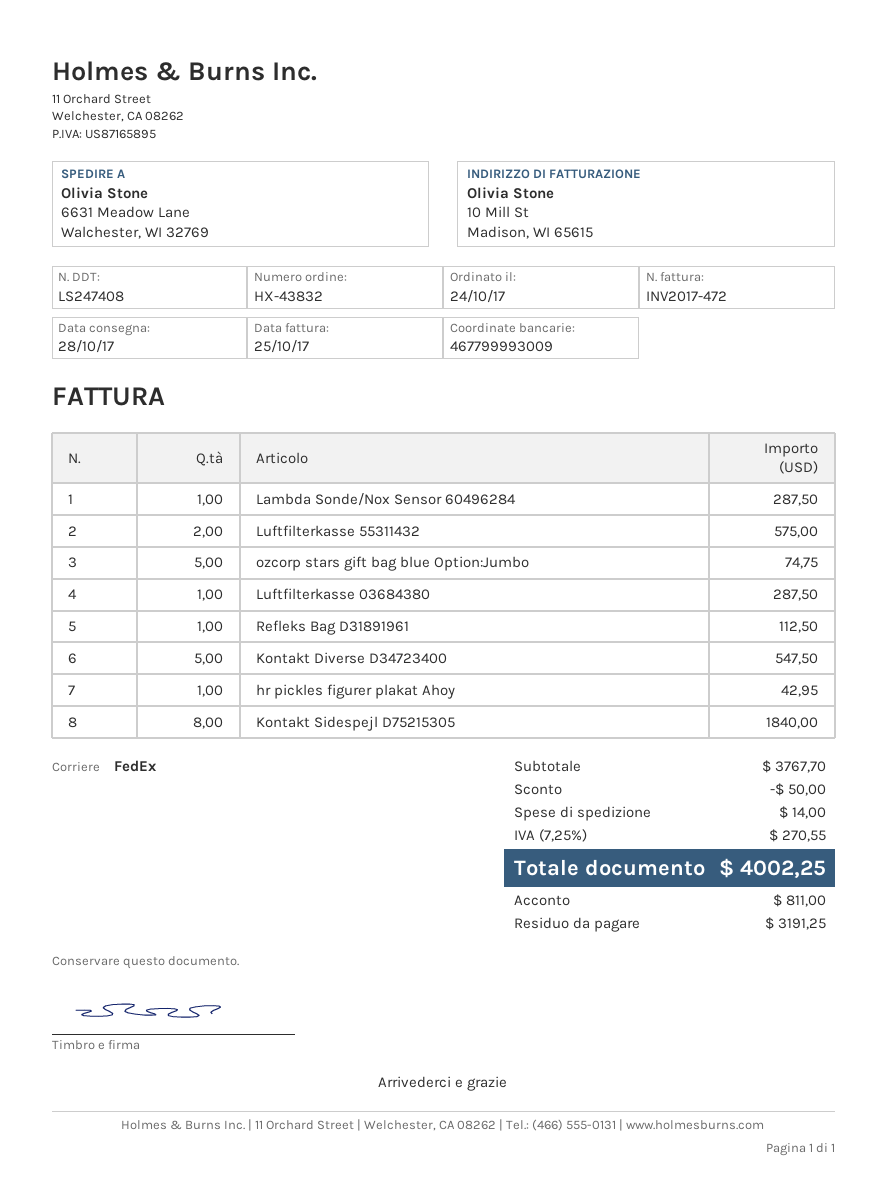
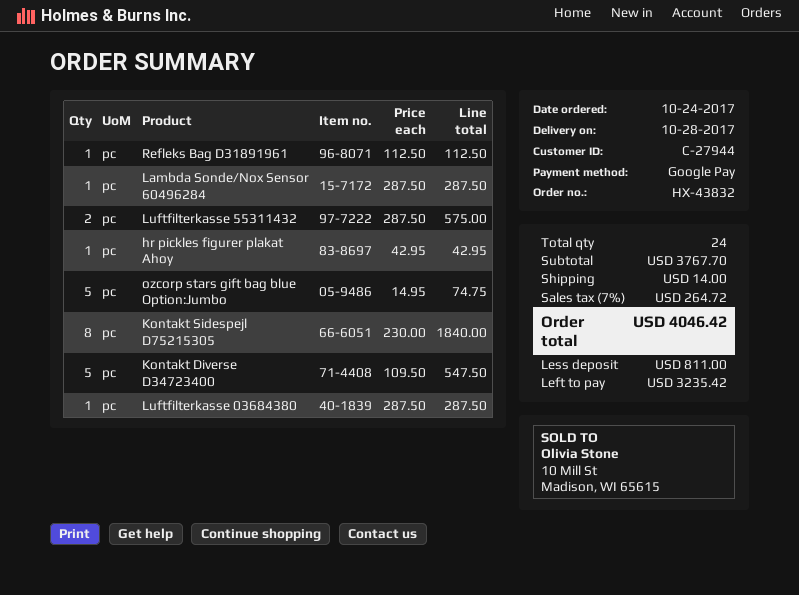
discount: 50.00 -> none
tax: 7.25% = 270.55 -> 7% = 264.72
total: 4002.25 -> 4046.42
balance: 3191.25 -> 3235.42

